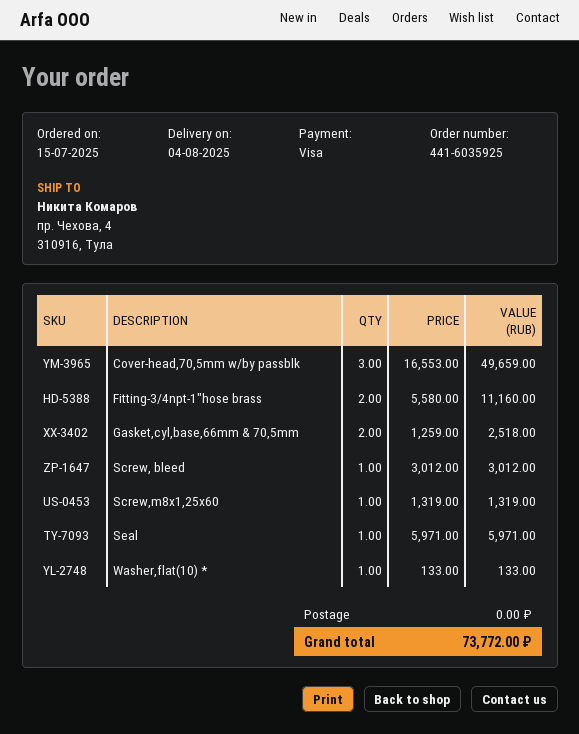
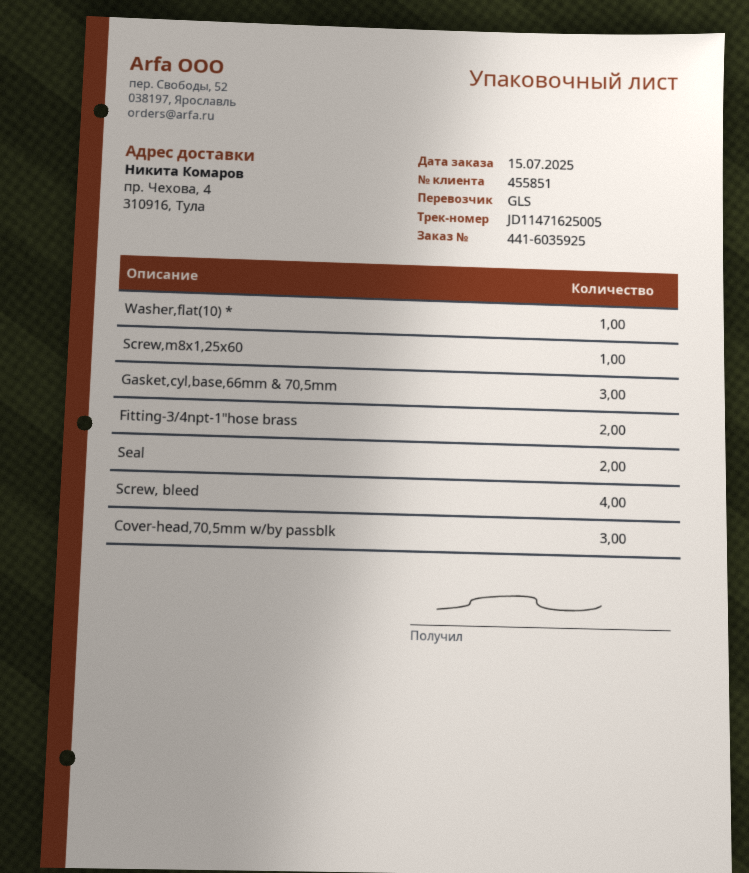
Gasket,cyl,base,66mm & 70,5mm: 2 -> 3
Screw, bleed: 1 -> 4
Seal: 1 -> 2

